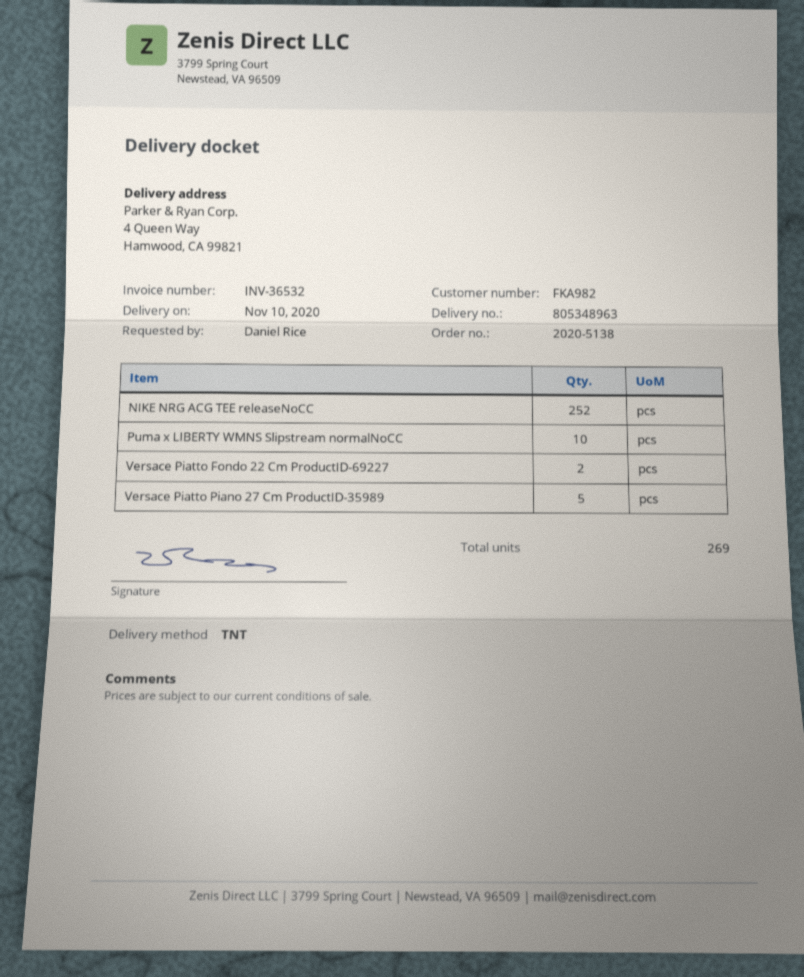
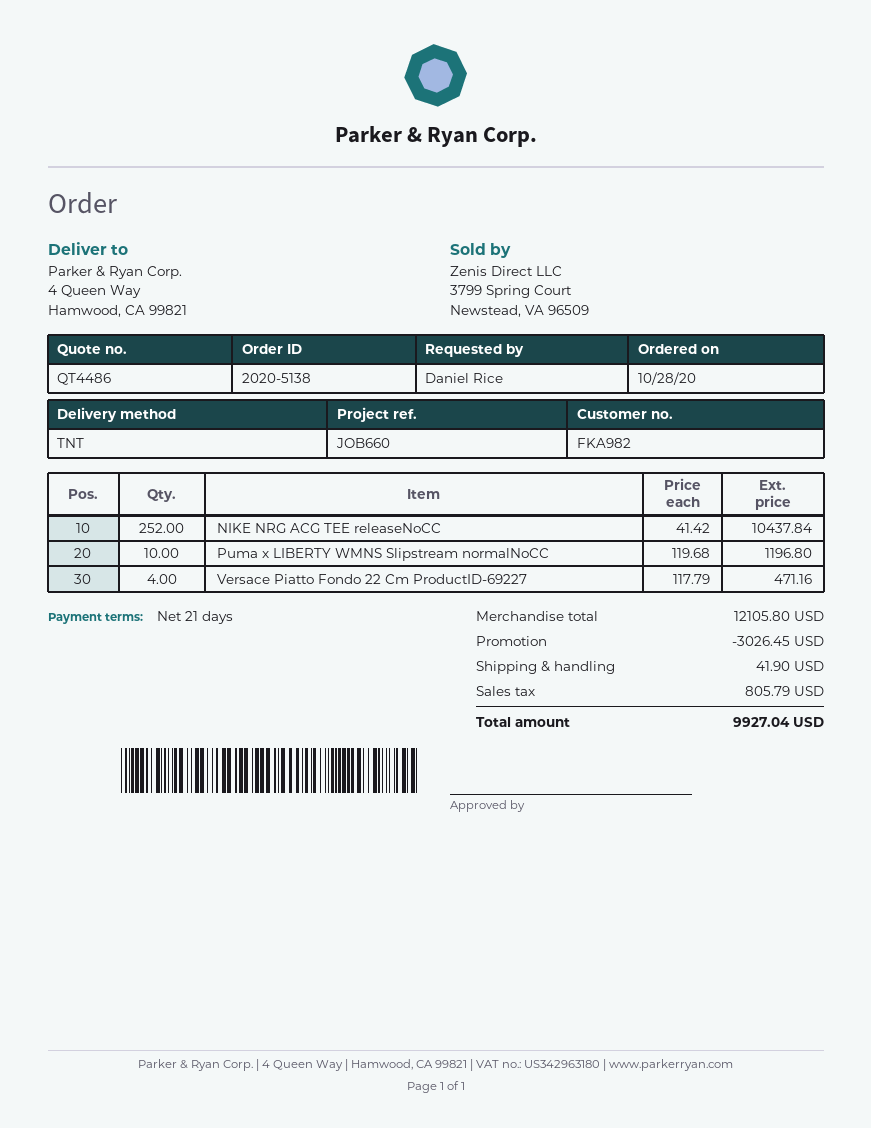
Versace Piatto Fondo 22 Cm ProductID-69227: 2 -> 4
Versace Piatto Piano 27 Cm ProductID-35989: 5 -> none

